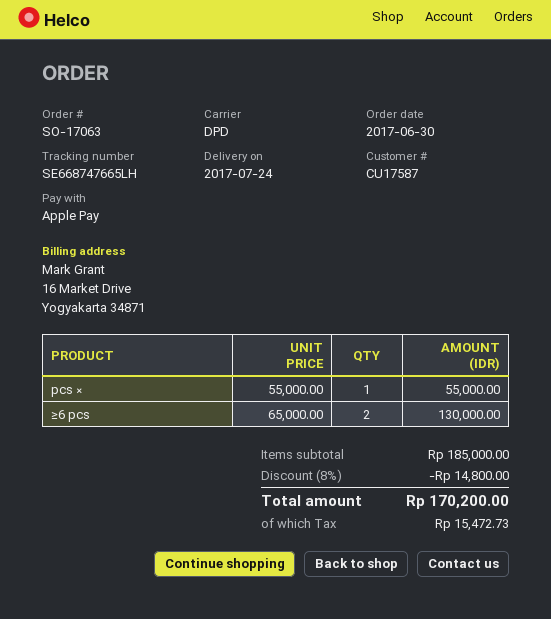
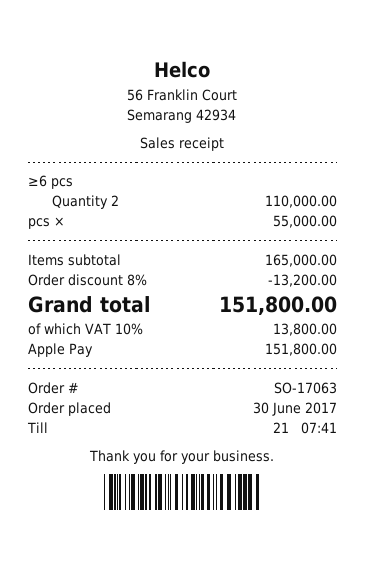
≥6 pcs: 2 for 130000.00 -> 2 for 110000.00
subtotal: 185000.00 -> 165000.00
discount: 8% = 14800.00 -> 8% = 13200.00
tax: 15472.73 -> 13800.00
total: 170200.00 -> 151800.00

